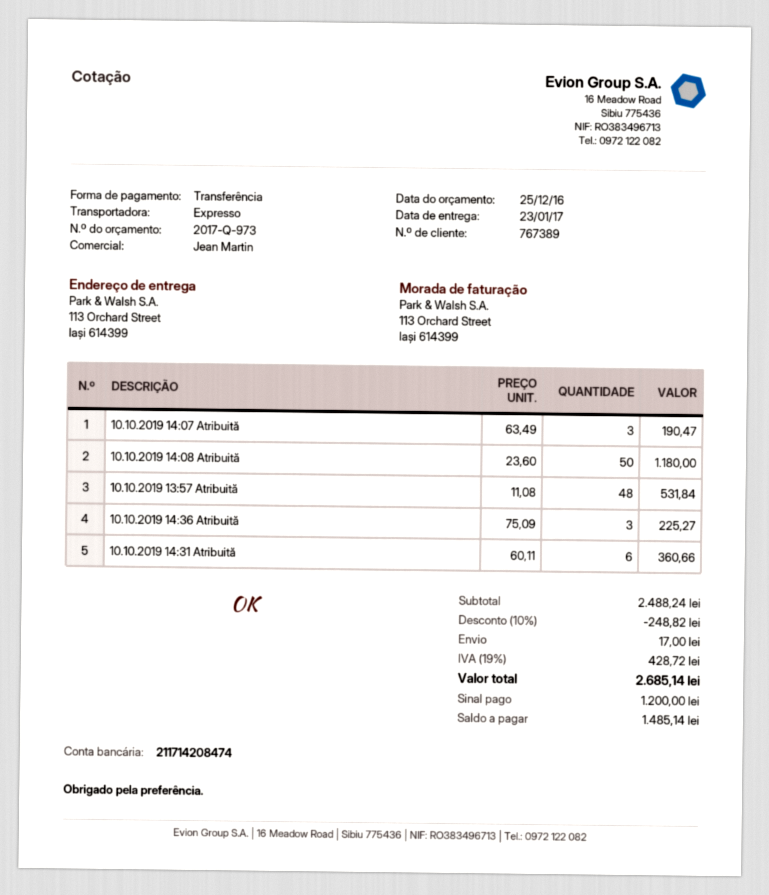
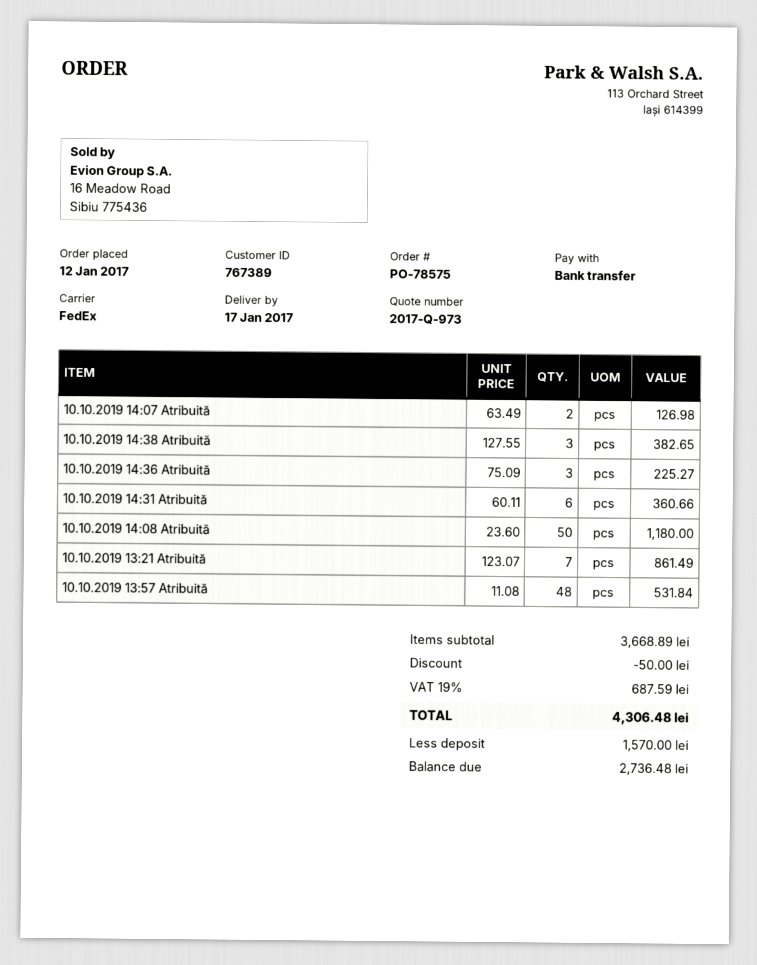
delivery date: 2017-01-23 -> 2017-01-17
shipping method: express -> FedEx
10.10.2019 14:07 Atribuită: 3 x 63.49 = 190.47 -> 2 x 63.49 = 126.98
10.10.2019 14:38 Atribuită: none -> 3 x 127.55 = 382.65
10.10.2019 13:21 Atribuită: none -> 7 x 123.07 = 861.49
subtotal: 2488.24 -> 3668.89
discount: 248.82 -> 50.00
shipping: 17.00 -> none
tax: 19% = 428.72 -> 19% = 687.59
total: 2685.14 -> 4306.48
deposit: 1200.00 -> 1570.00
balance: 1485.14 -> 2736.48

